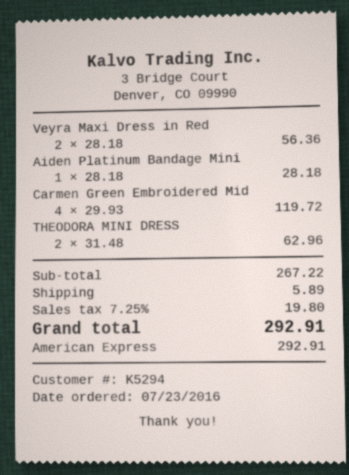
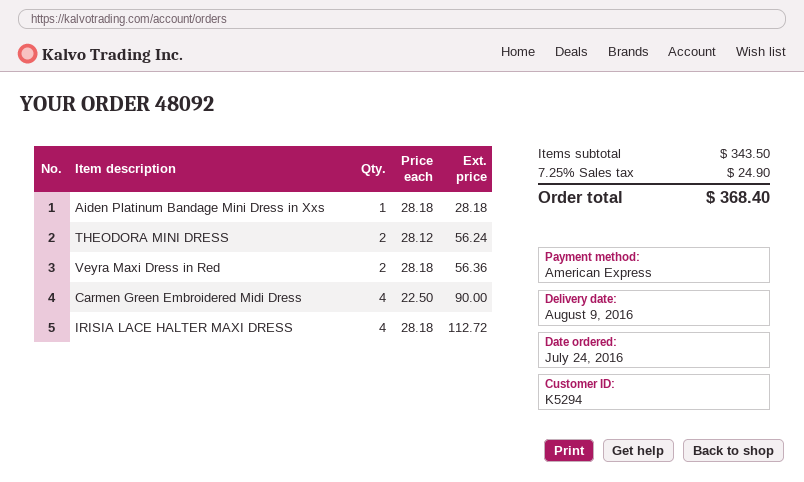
order date: 2016-07-23 -> 2016-07-24
Carmen Green Embroidered Mid: 4 x 29.93 = 119.72 -> 4 x 22.50 = 90.00
THEODORA MINI DRESS: 2 x 31.48 = 62.96 -> 2 x 28.12 = 56.24
IRISIA LACE HALTER MAXI DRESS: none -> 4 x 28.18 = 112.72
subtotal: 267.22 -> 343.50
shipping: 5.89 -> none
tax: 7.25% = 19.80 -> 7.25% = 24.90
total: 292.91 -> 368.40

